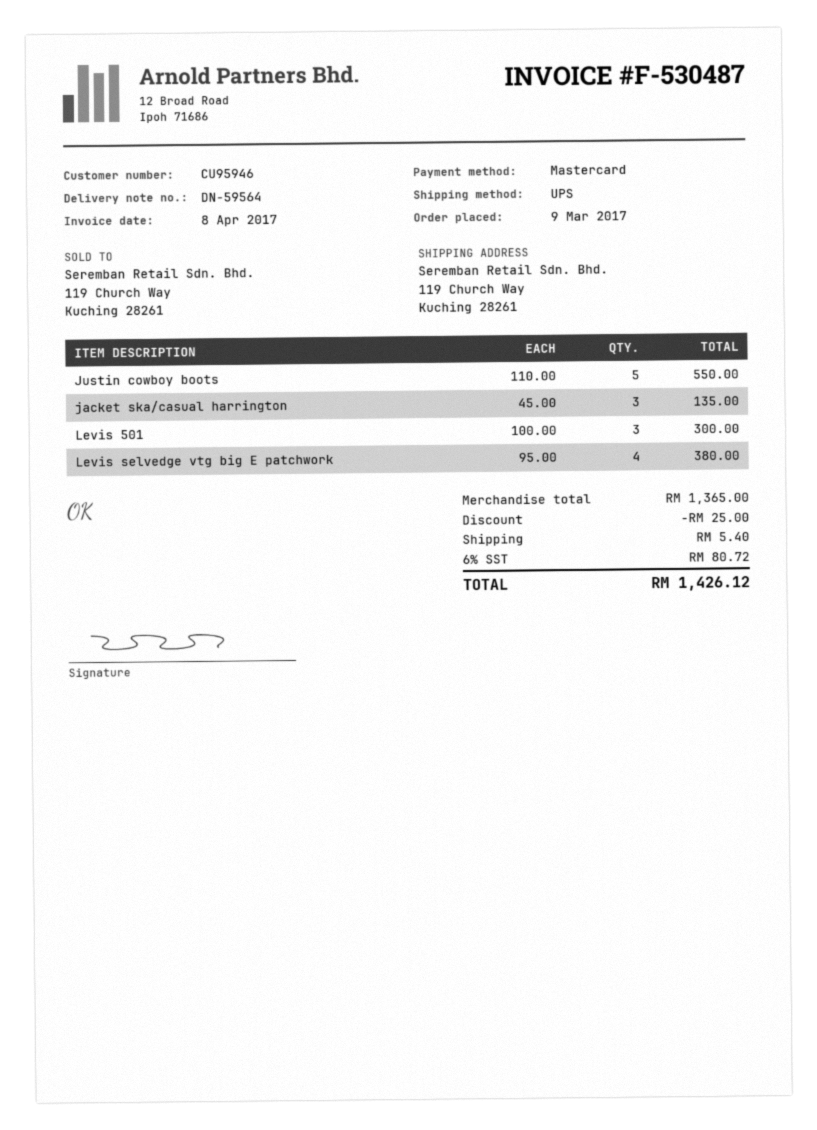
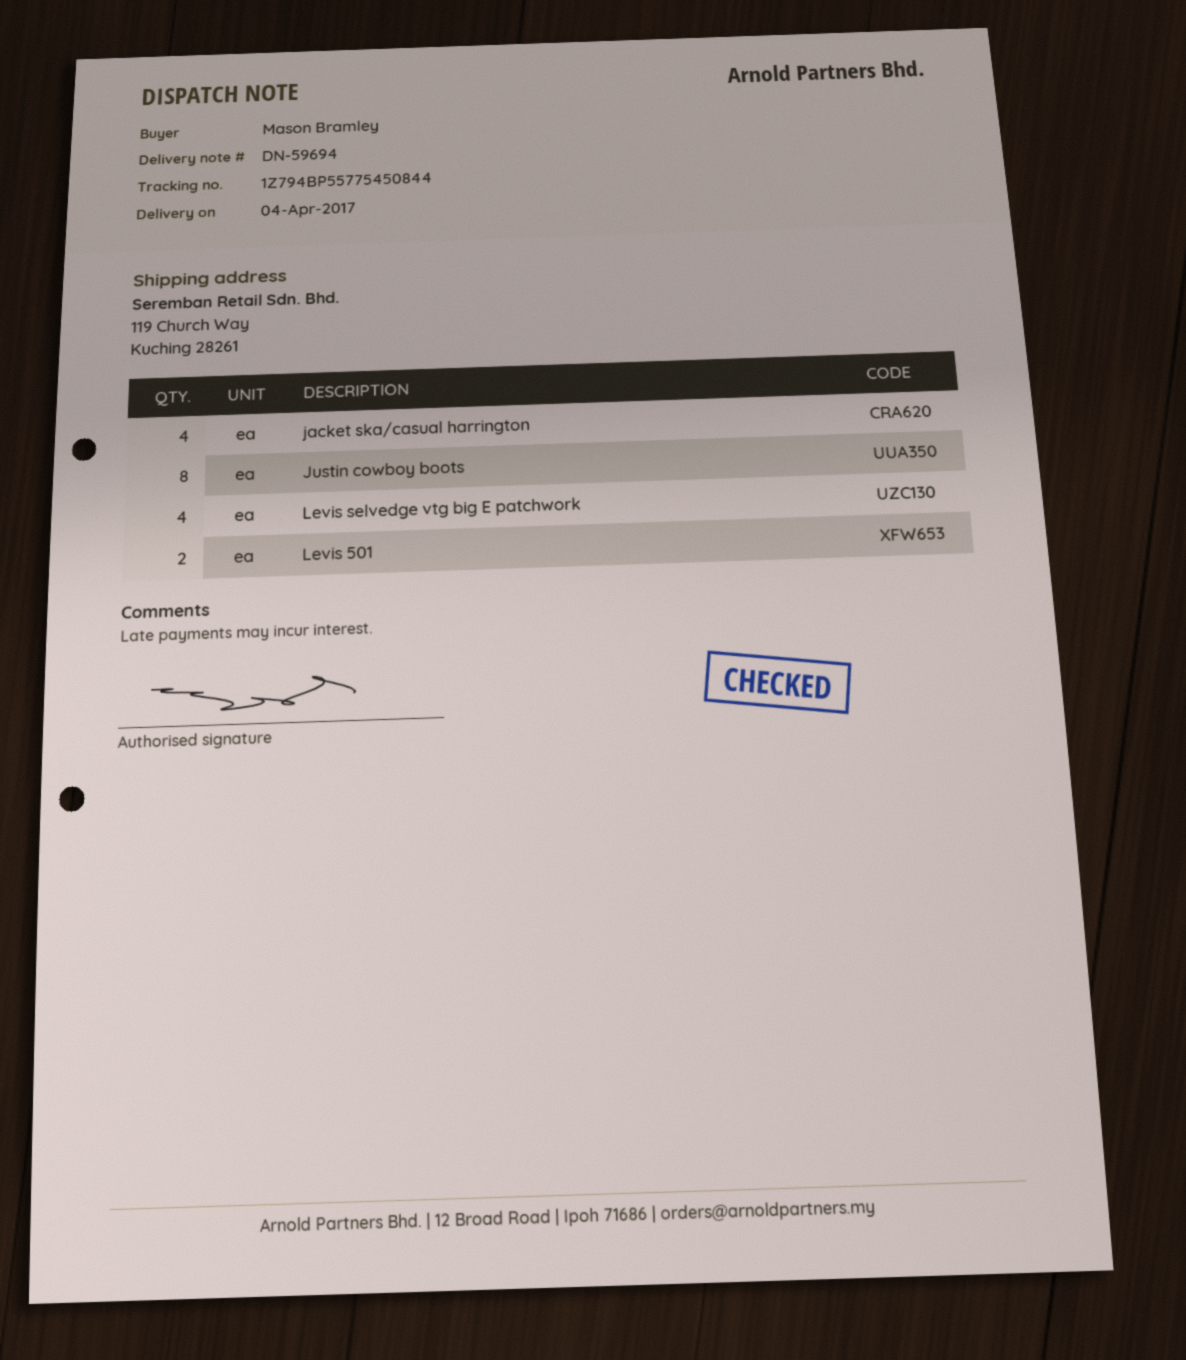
delivery note number: DN-59564 -> DN-59694
Justin cowboy boots: 5 -> 8
jacket ska/casual harrington: 3 -> 4
Levis 501: 3 -> 2

